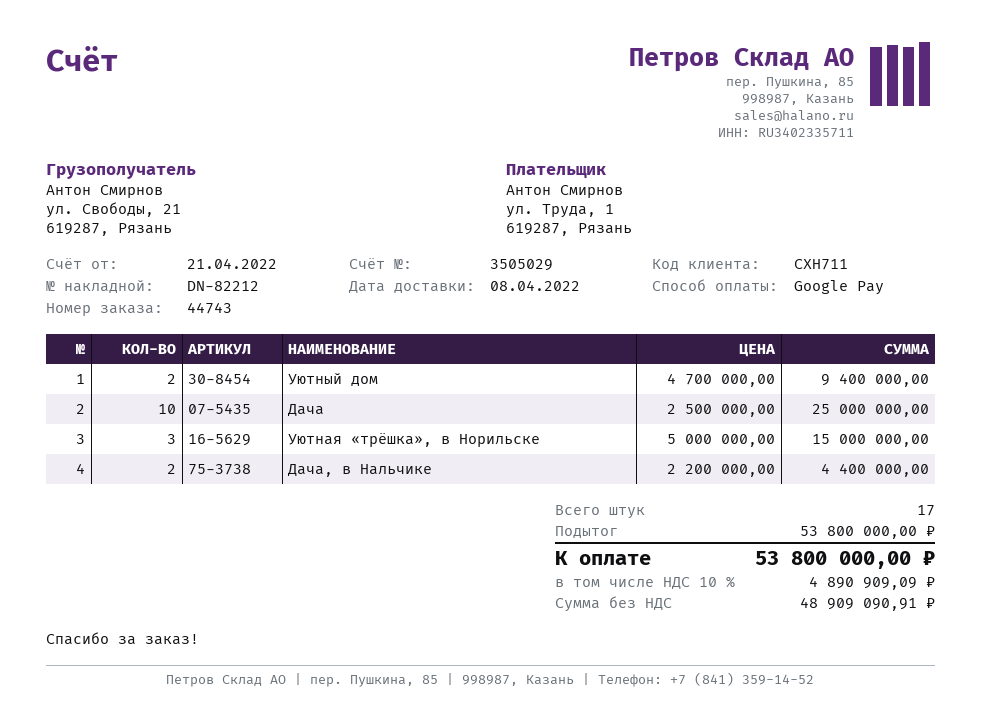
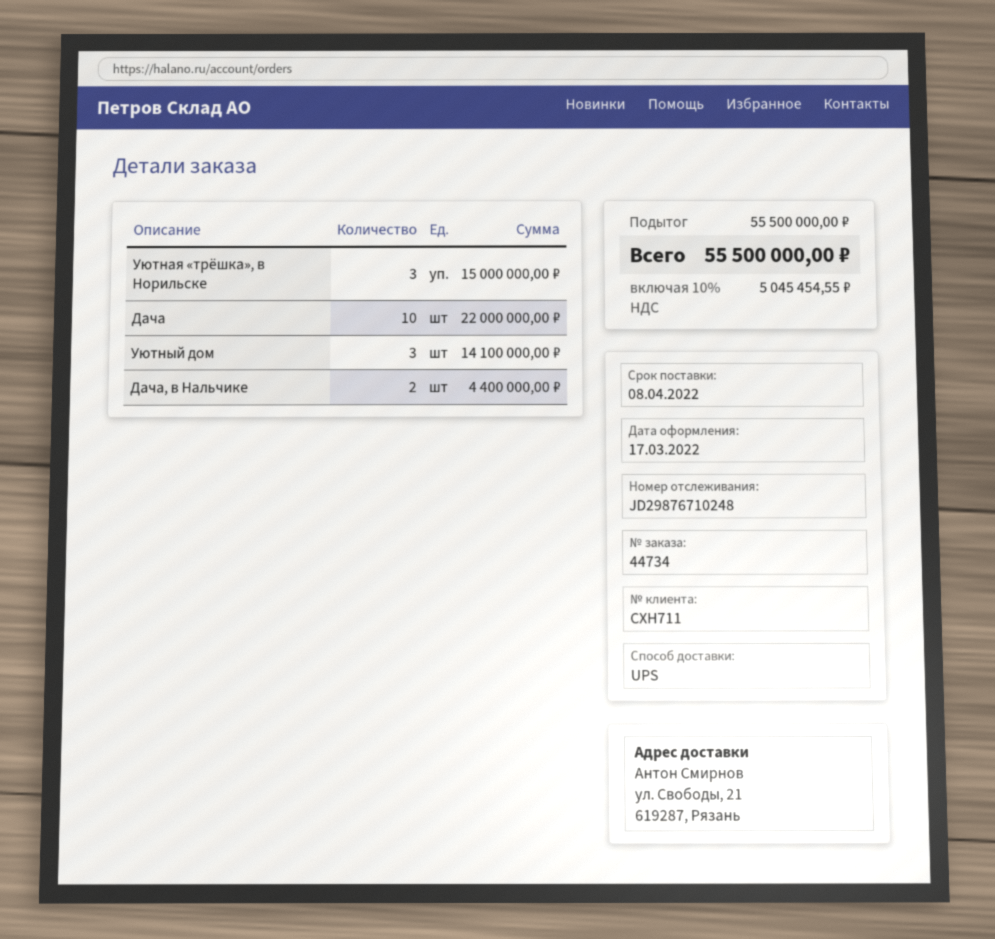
order number: 44743 -> 44734
Уютный дом: 2 for 9400000.00 -> 3 for 14100000.00
Дача: 10 for 25000000.00 -> 10 for 22000000.00
subtotal: 53800000.00 -> 55500000.00
tax: 10% = 4890909.09 -> 10% = 5045454.55
total: 53800000.00 -> 55500000.00

